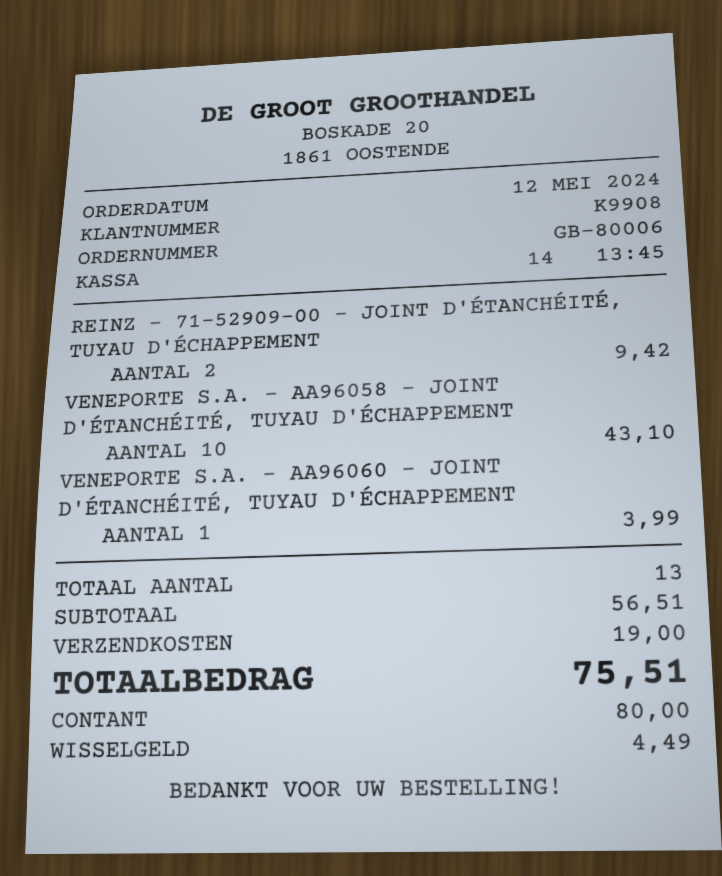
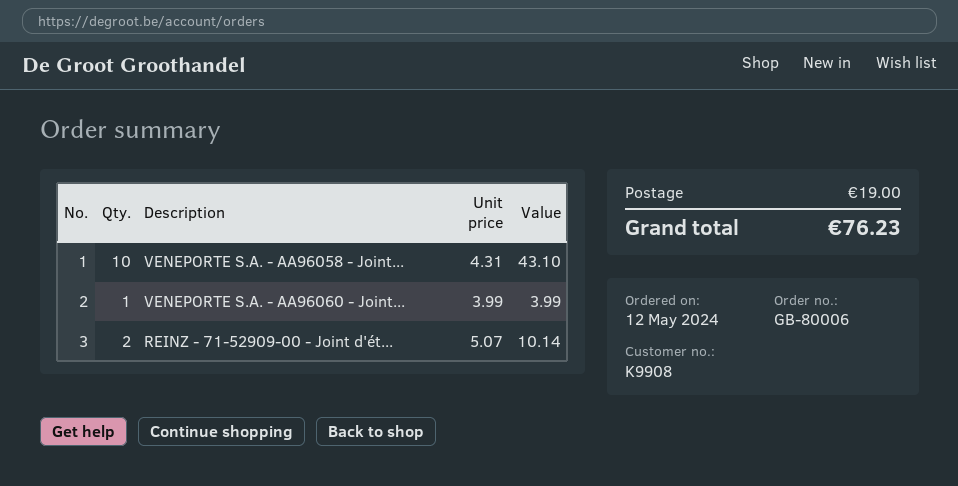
REINZ - 71-52909-00 - JOINT D'ÉTANCHÉITÉ, TUYAU D'ÉCHAPPEMENT: 2 for 9.42 -> 2 for 10.14
total: 75.51 -> 76.23

